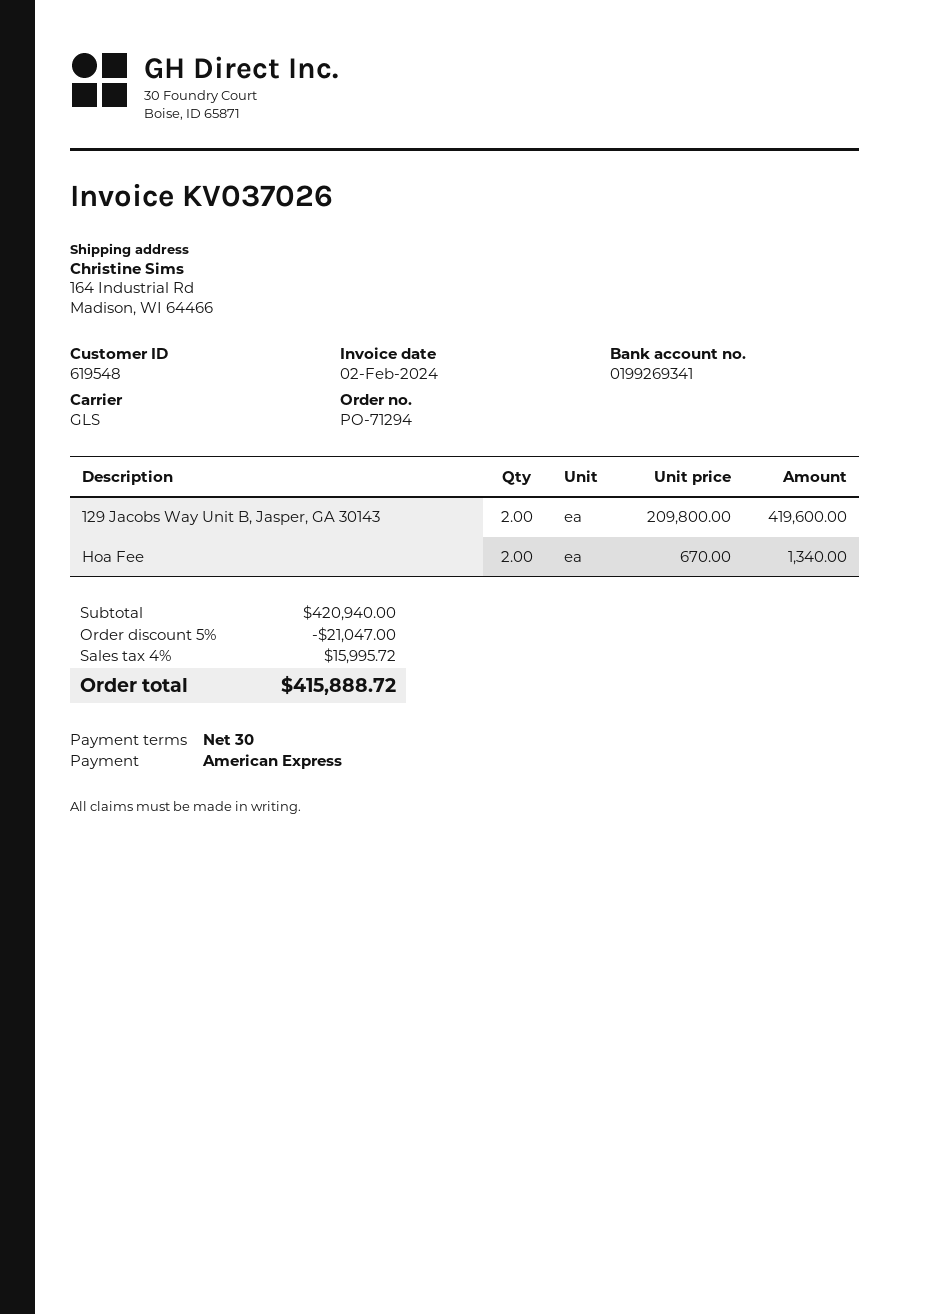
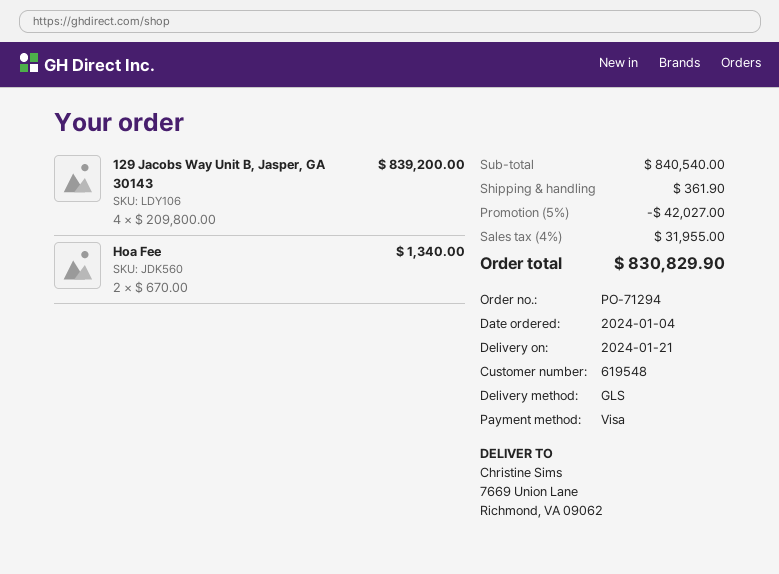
payment method: American Express -> Visa
ship to: 164 Industrial Rd, Madison, WI 64466 -> 7669 Union Lane, Richmond, VA 09062
129 Jacobs Way Unit B, Jasper, GA 30143: 2 x 209800.00 = 419600.00 -> 4 x 209800.00 = 839200.00
subtotal: 420940.00 -> 840540.00
discount: 5% = 21047.00 -> 5% = 42027.00
shipping: none -> 361.90
tax: 4% = 15995.72 -> 4% = 31955.00
total: 415888.72 -> 830829.90

